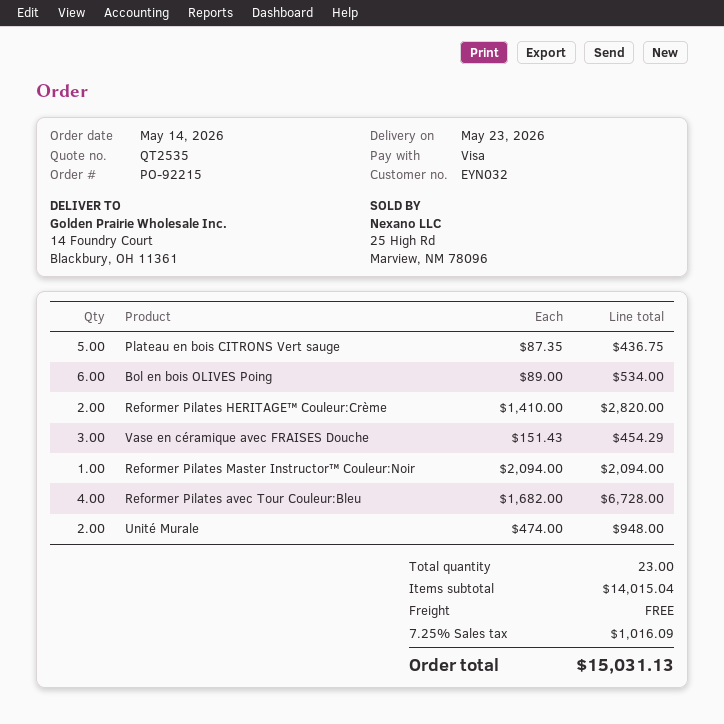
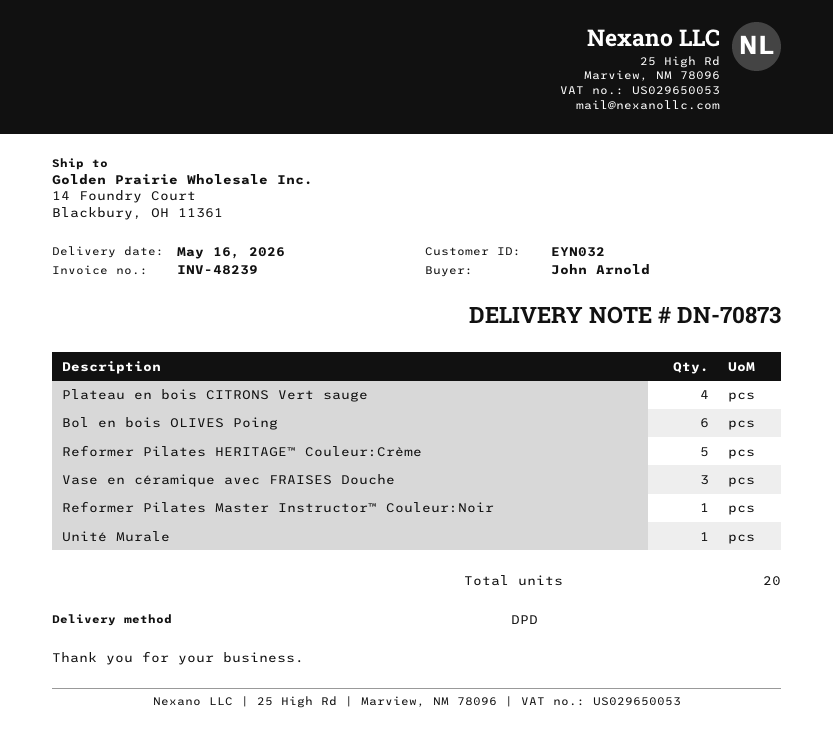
delivery date: 2026-05-23 -> 2026-05-16
Plateau en bois CITRONS Vert sauge: 5 -> 4
Reformer Pilates HERITAGE™ Couleur:Crème: 2 -> 5
Reformer Pilates avec Tour Couleur:Bleu: 4 -> none
Unité Murale: 2 -> 1
total quantity: 23 -> 20

